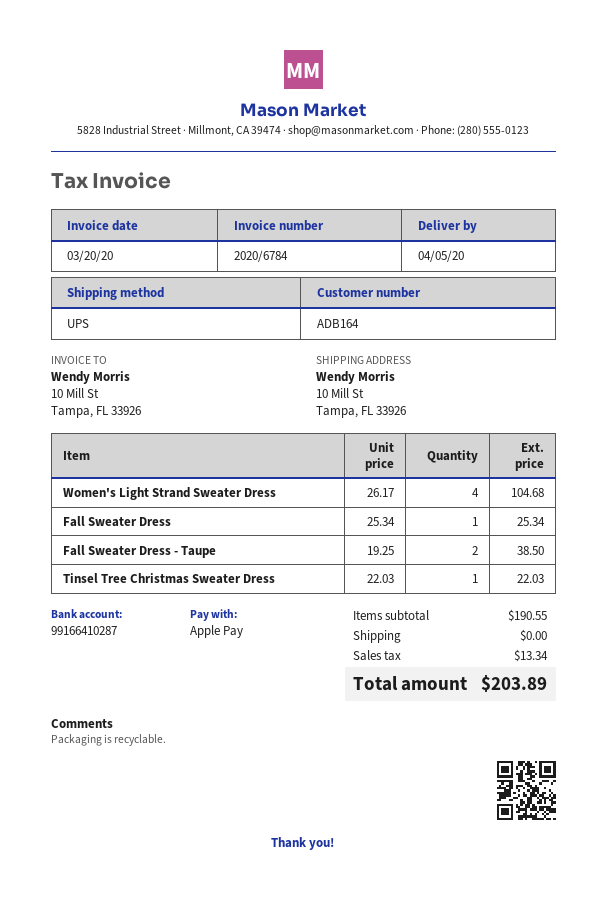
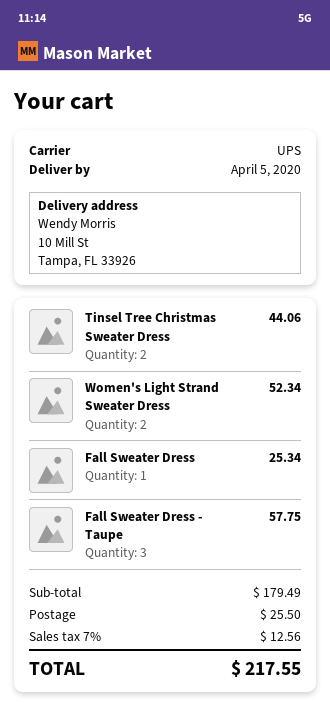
Women's Light Strand Sweater Dress: 4 for 104.68 -> 2 for 52.34
Fall Sweater Dress - Taupe: 2 for 38.50 -> 3 for 57.75
Tinsel Tree Christmas Sweater Dress: 1 for 22.03 -> 2 for 44.06
subtotal: 190.55 -> 179.49
shipping: 0.00 -> 25.50
tax: 13.34 -> 12.56
total: 203.89 -> 217.55

